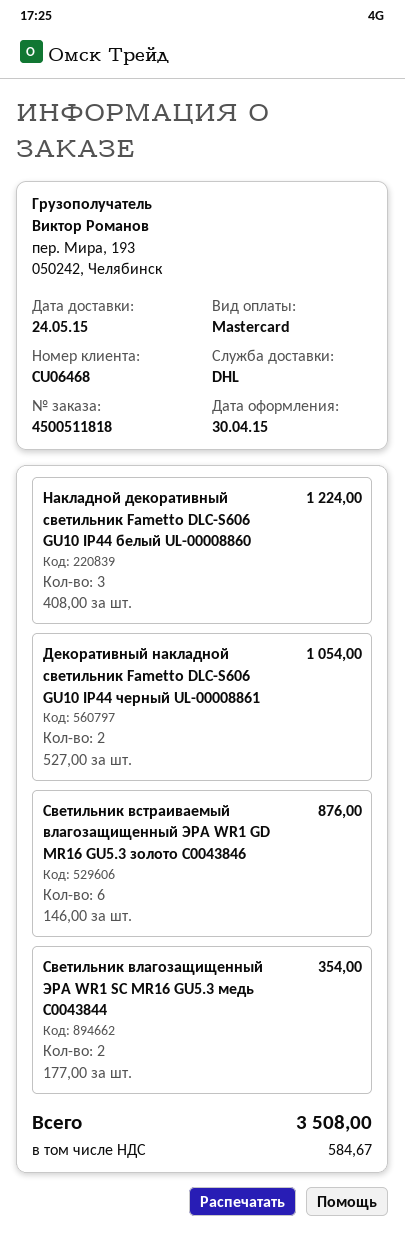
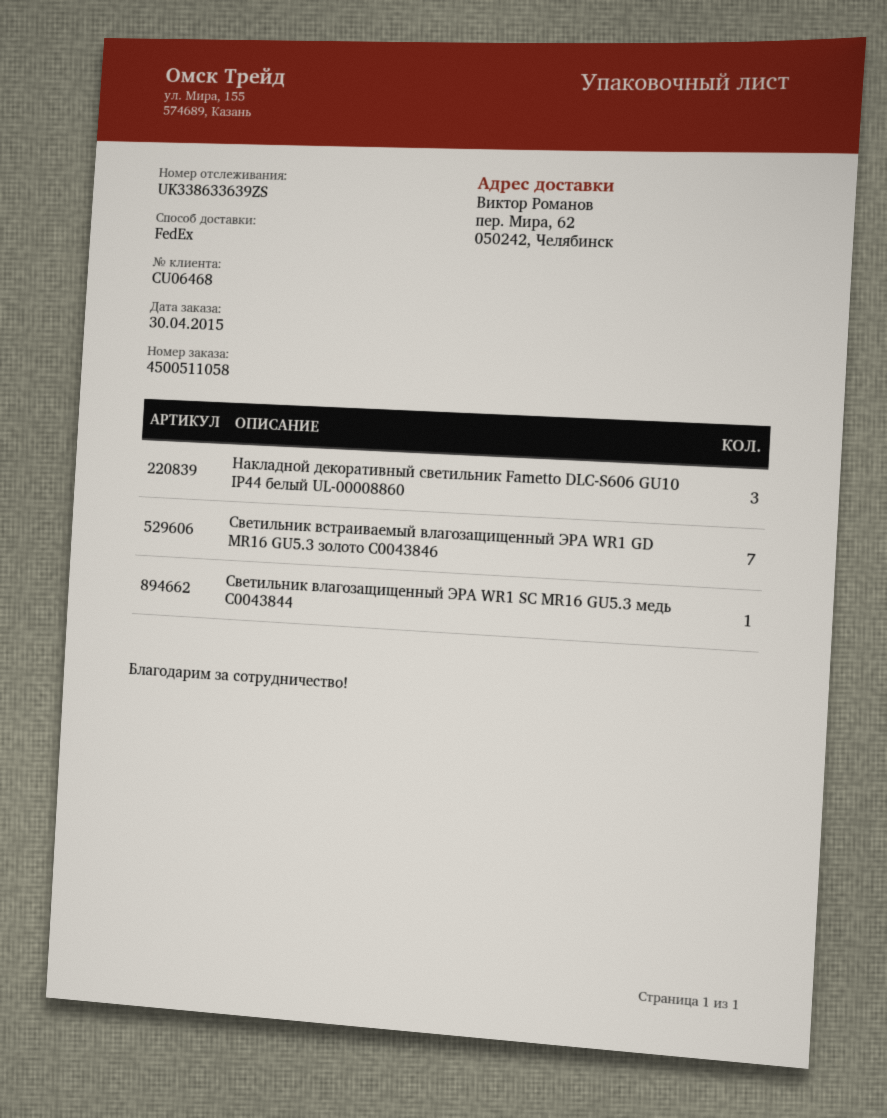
order number: 4500511818 -> 4500511058
shipping method: DHL -> FedEx
ship to: пер. Мира, 193, 050242, Челябинск -> пер. Мира, 62, 050242, Челябинск
Декоративный накладной светильник Fametto DLC-S606 GU10 IP44 черный UL-00008861: 2 -> none
Светильник встраиваемый влагозащищенный ЭРА WR1 GD MR16 GU5.3 золото C0043846: 6 -> 7
Светильник влагозащищенный ЭРА WR1 SC MR16 GU5.3 медь C0043844: 2 -> 1

